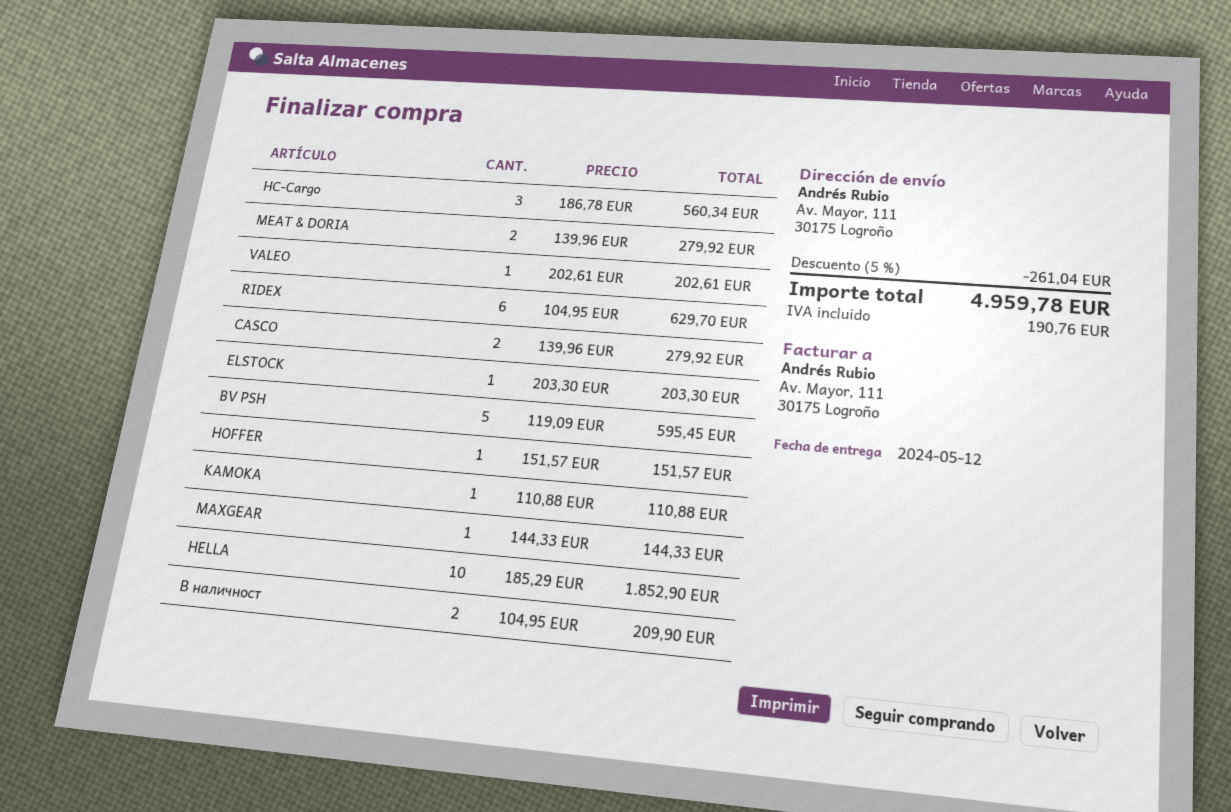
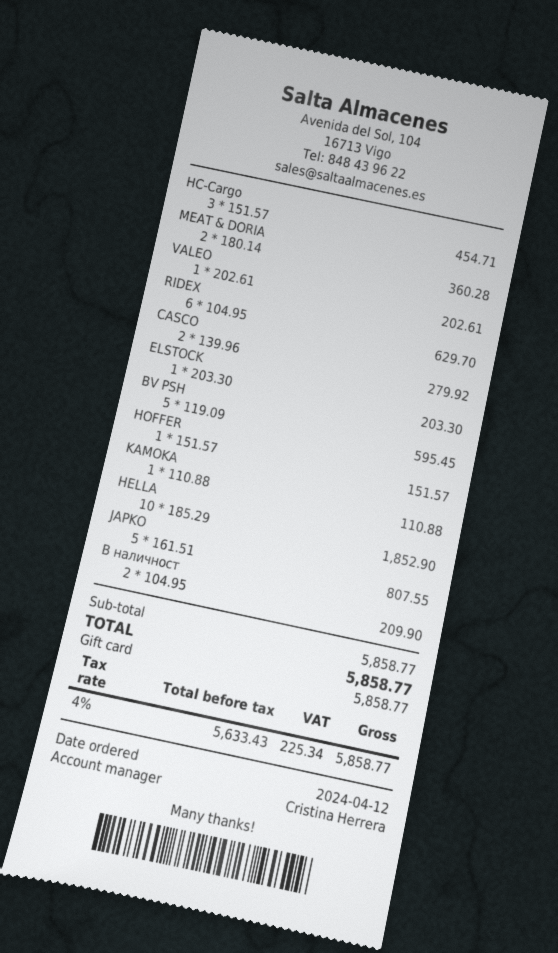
HC-Cargo: 3 x 186.78 = 560.34 -> 3 x 151.57 = 454.71
MEAT & DORIA: 2 x 139.96 = 279.92 -> 2 x 180.14 = 360.28
MAXGEAR: 1 x 144.33 = 144.33 -> none
JAPKO: none -> 5 x 161.51 = 807.55
discount: 5% = 261.04 -> none
tax: 190.76 -> 225.34
total: 4959.78 -> 5858.77

